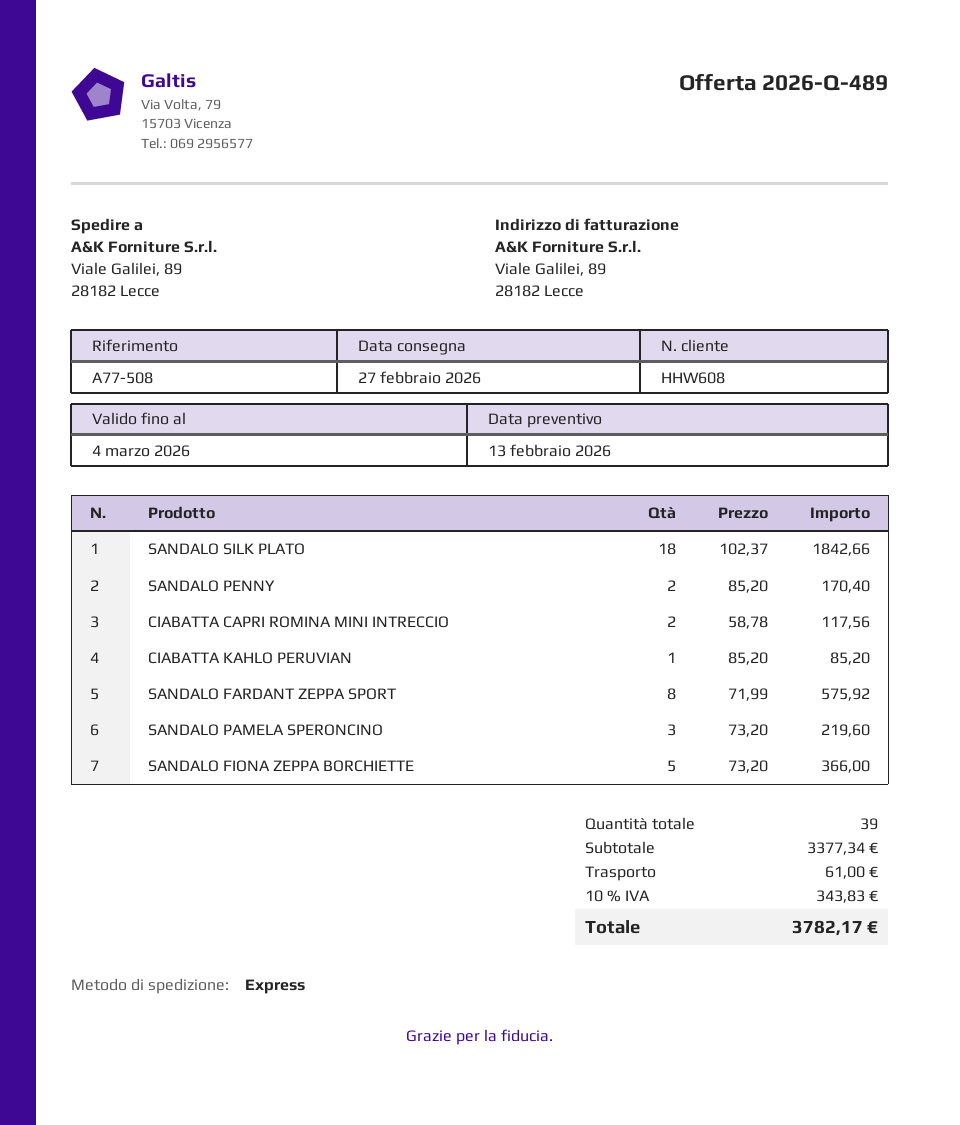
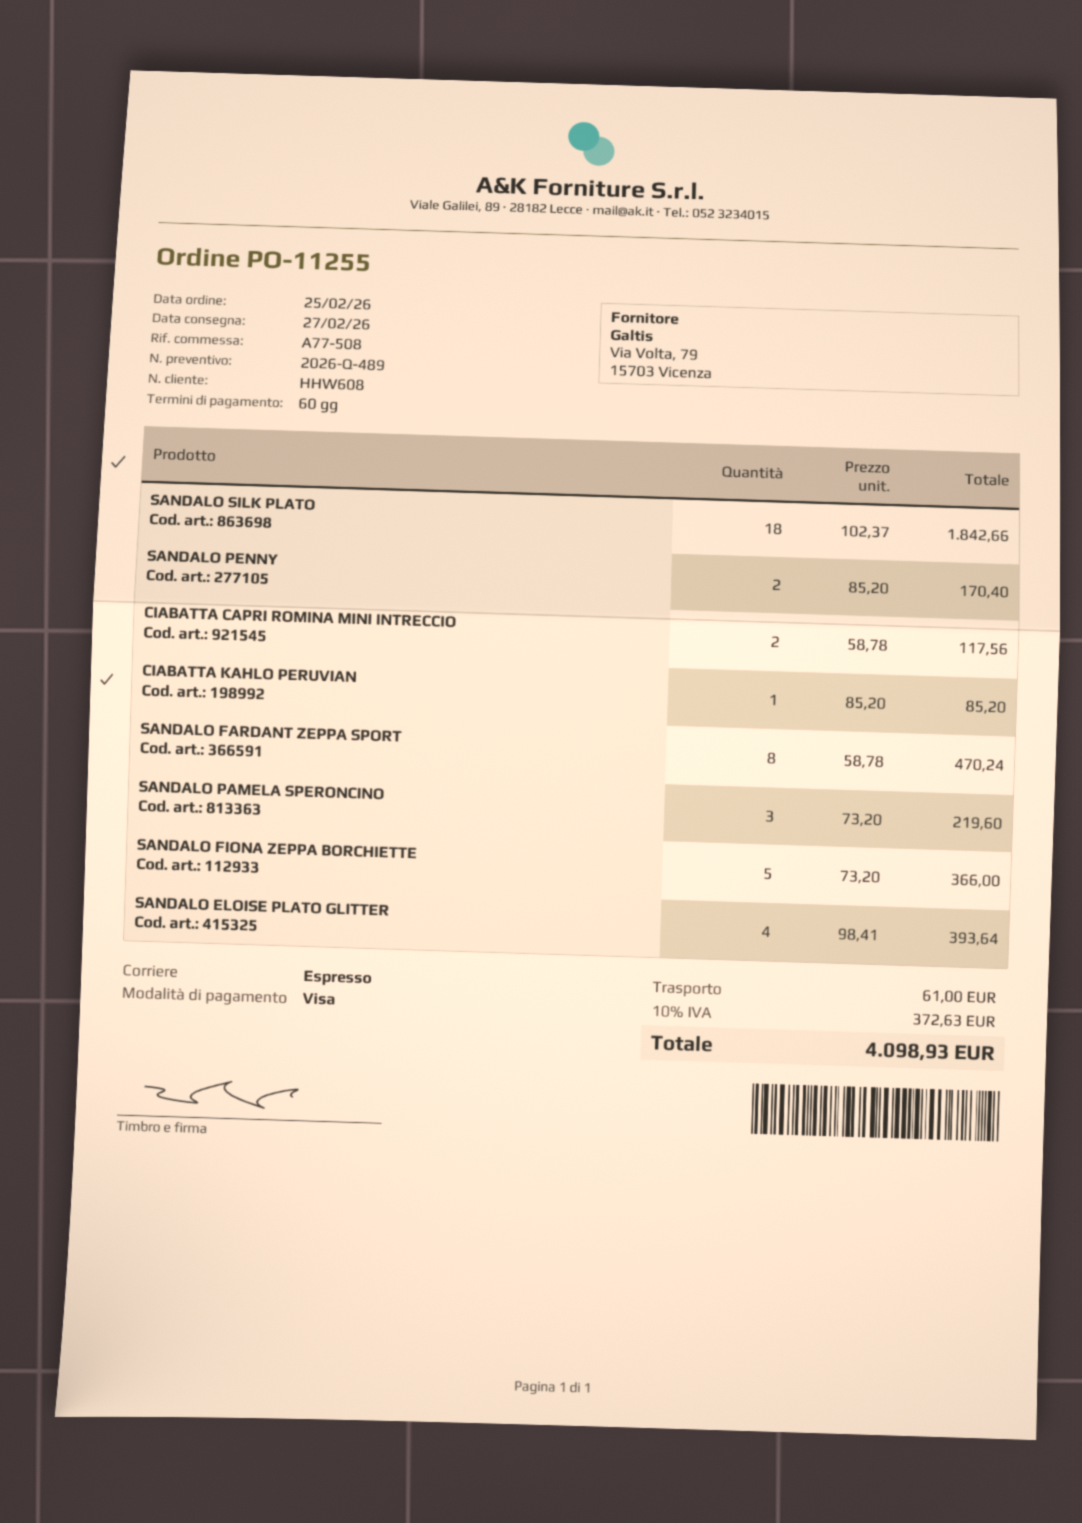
SANDALO FARDANT ZEPPA SPORT: 8 x 71.99 = 575.92 -> 8 x 58.78 = 470.24
SANDALO ELOISE PLATO GLITTER: none -> 4 x 98.41 = 393.64
tax: 10% = 343.83 -> 10% = 372.63
total: 3782.17 -> 4098.93

